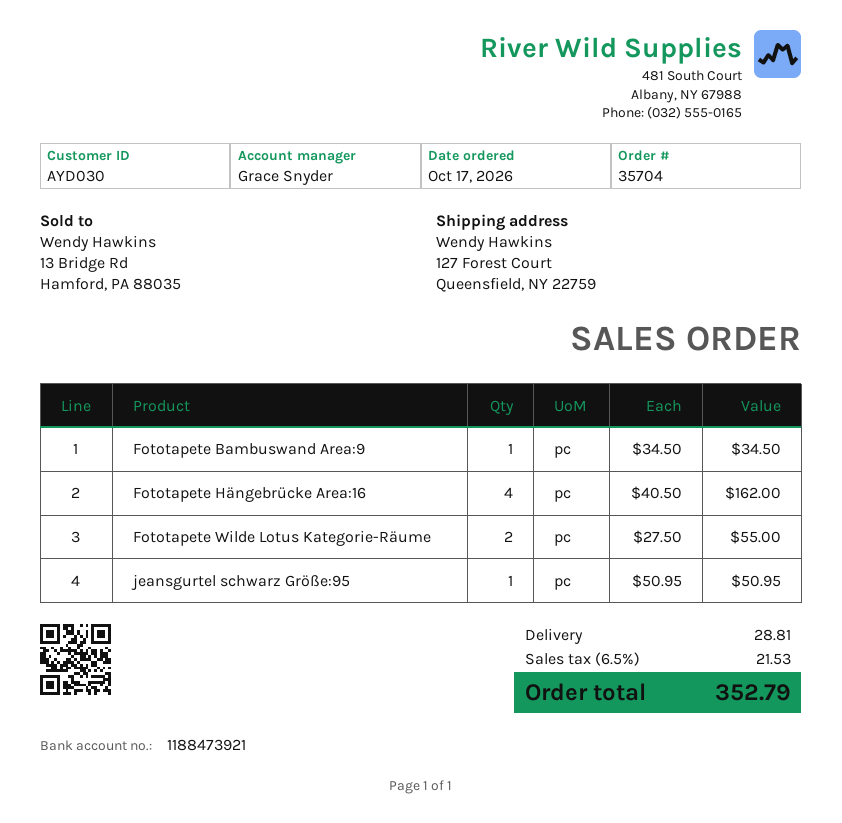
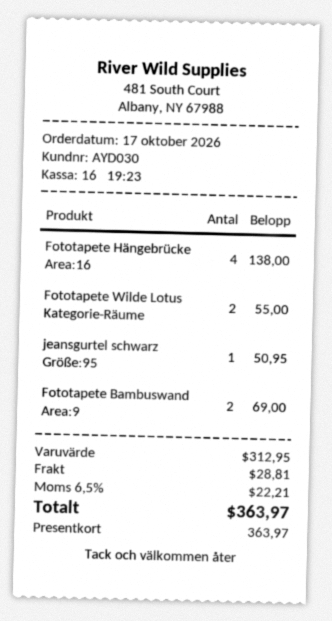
Fototapete Bambuswand Area:9: 1 for 34.50 -> 2 for 69.00
Fototapete Hängebrücke Area:16: 4 for 162.00 -> 4 for 138.00
tax: 6.5% = 21.53 -> 6.5% = 22.21
total: 352.79 -> 363.97

